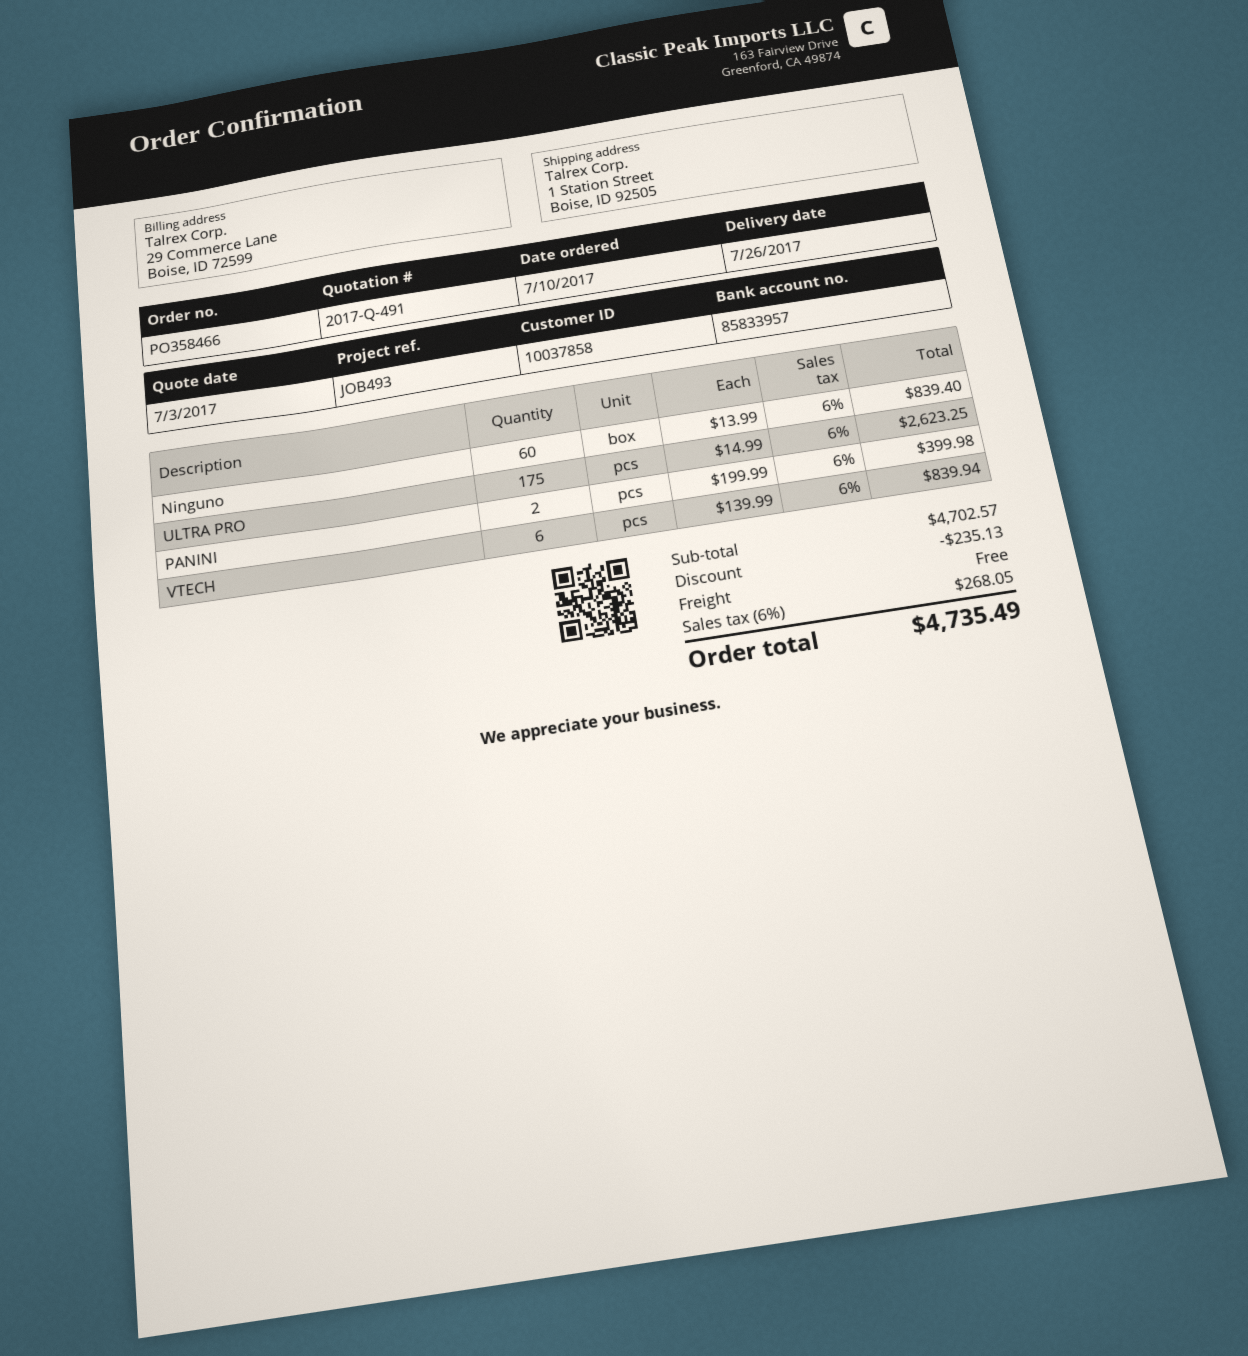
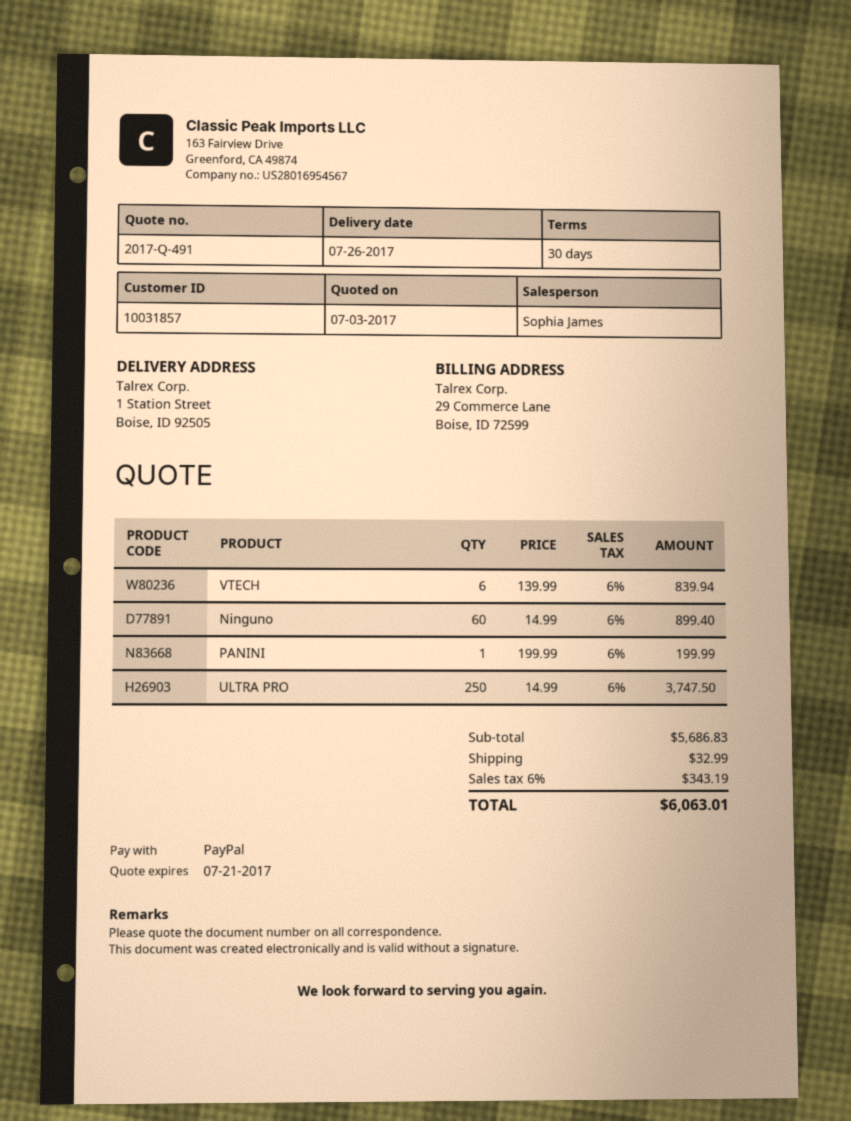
customer number: 10037858 -> 10031857
Ninguno: 60 x 13.99 = 839.40 -> 60 x 14.99 = 899.40
ULTRA PRO: 175 x 14.99 = 2623.25 -> 250 x 14.99 = 3747.50
PANINI: 2 x 199.99 = 399.98 -> 1 x 199.99 = 199.99
subtotal: 4702.57 -> 5686.83
discount: 235.13 -> none
shipping: 0.00 -> 32.99
tax: 6% = 268.05 -> 6% = 343.19
total: 4735.49 -> 6063.01

